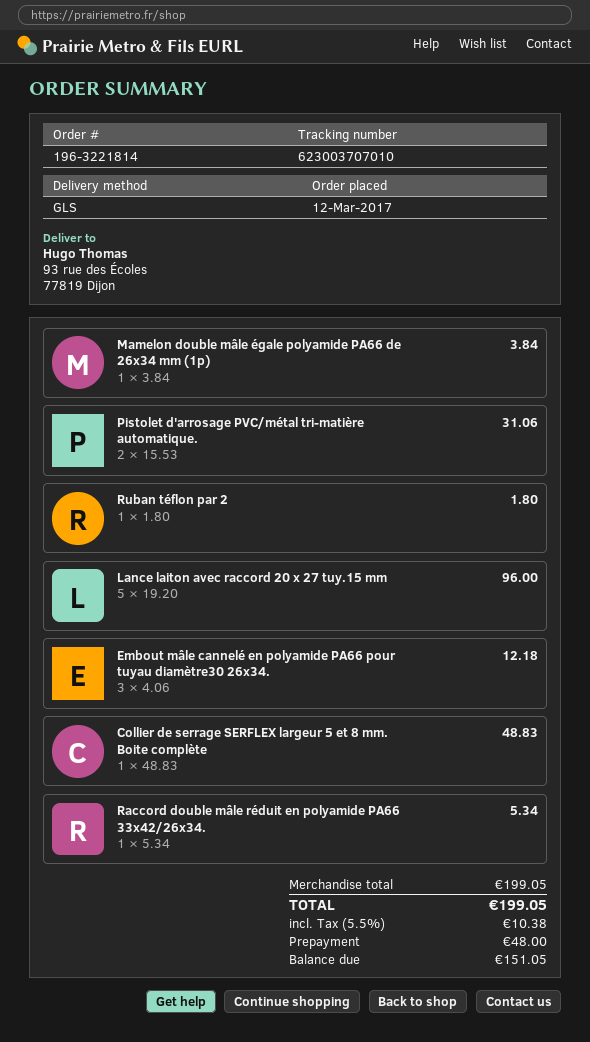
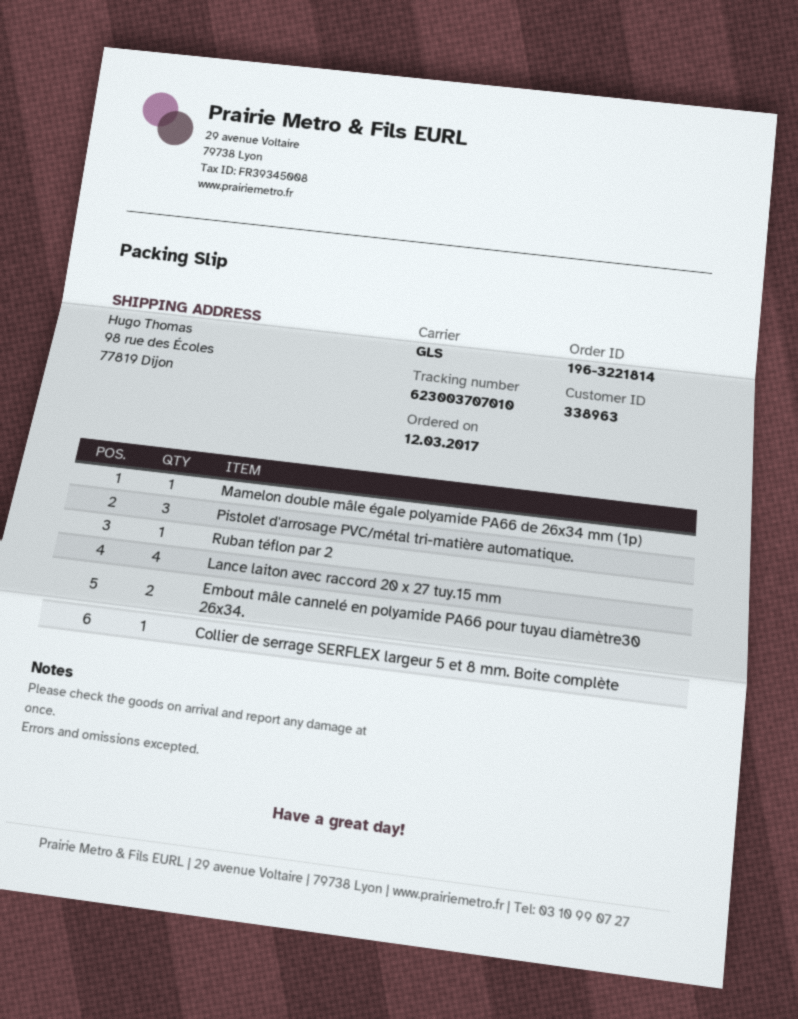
ship to: 93 rue des Écoles, 77819 Dijon -> 98 rue des Écoles, 77819 Dijon
Pistolet d'arrosage PVC/métal tri-matière automatique.: 2 -> 3
Lance laiton avec raccord 20 x 27 tuy.15 mm: 5 -> 4
Embout mâle cannelé en polyamide PA66 pour tuyau diamètre30 26x34.: 3 -> 2
Raccord double mâle réduit en polyamide PA66 33x42/26x34.: 1 -> none

